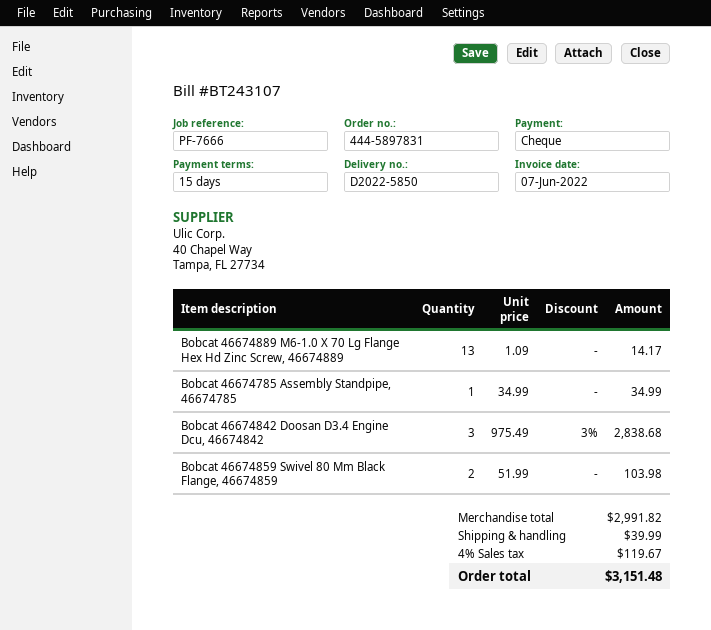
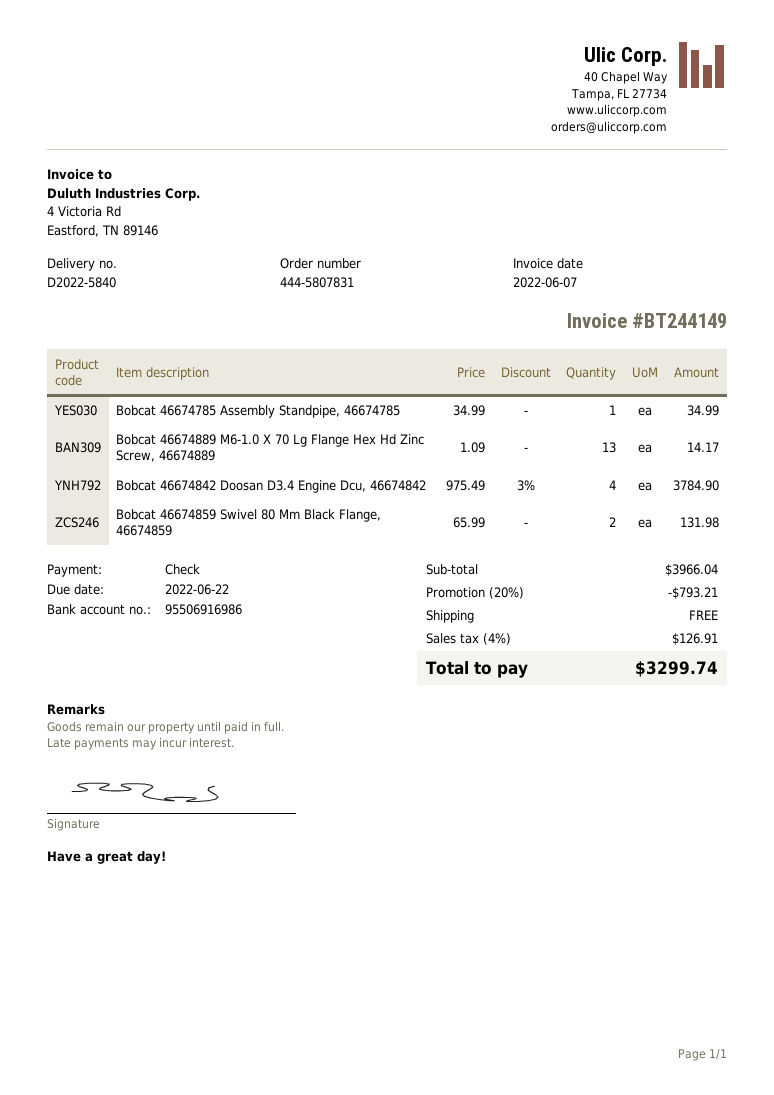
order number: 444-5897831 -> 444-5807831
delivery note number: D2022-5850 -> D2022-5840
invoice number: BT243107 -> BT244149
Bobcat 46674842 Doosan D3.4 Engine Dcu, 46674842: 3 x 975.49 - 3% = 2838.68 -> 4 x 975.49 - 3% = 3784.90
Bobcat 46674859 Swivel 80 Mm Black Flange, 46674859: 2 x 51.99 = 103.98 -> 2 x 65.99 = 131.98
subtotal: 2991.82 -> 3966.04
discount: none -> 20% = 793.21
shipping: 39.99 -> 0.00
tax: 4% = 119.67 -> 4% = 126.91
total: 3151.48 -> 3299.74

